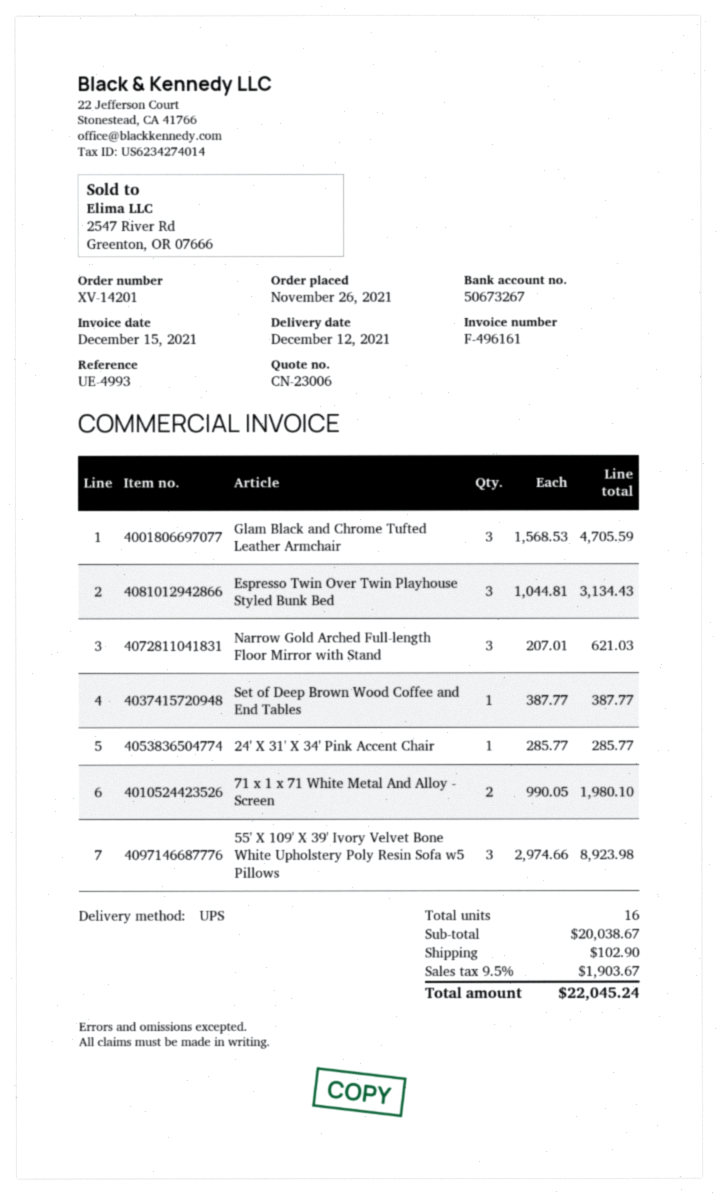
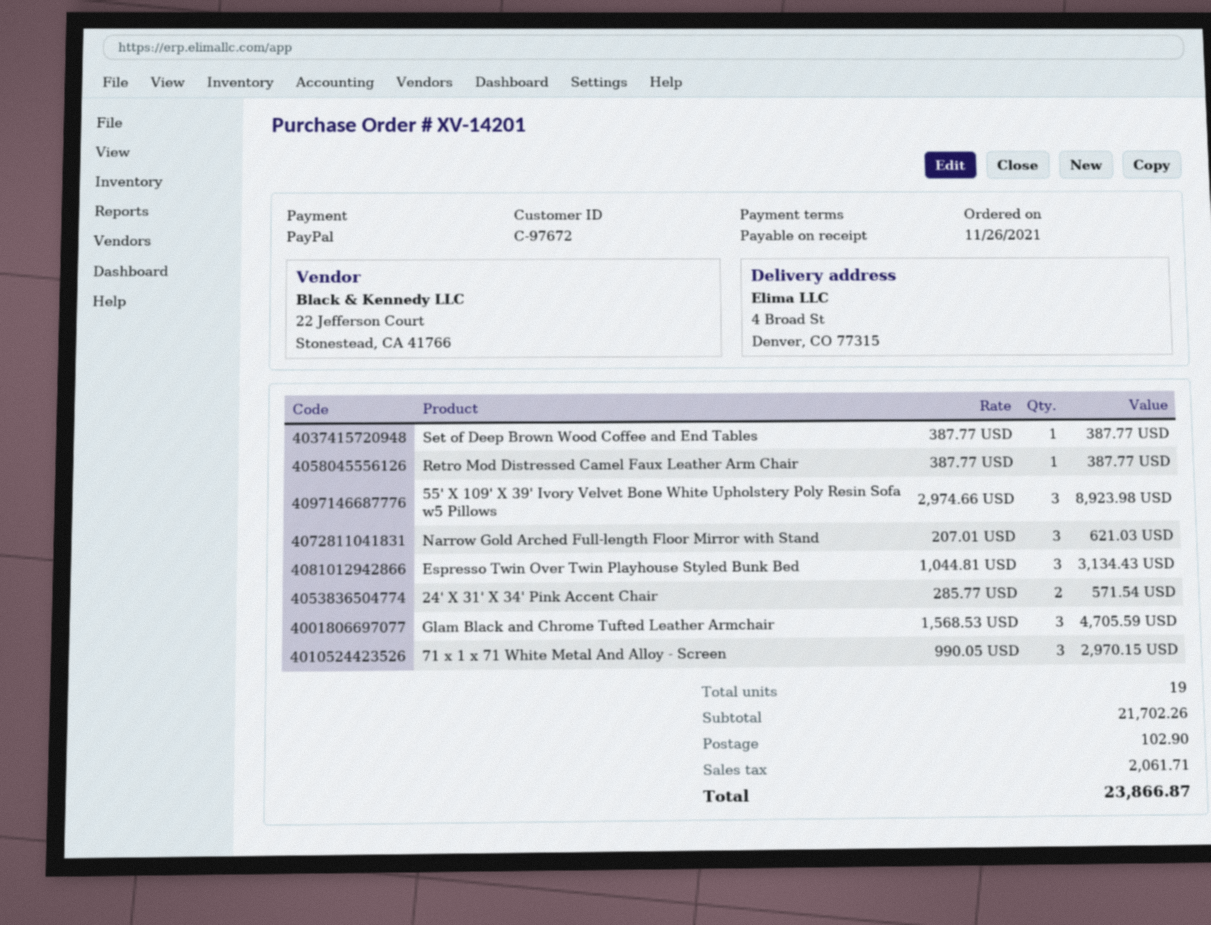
24' X 31' X 34' Pink Accent Chair: 1 x 285.77 = 285.77 -> 2 x 285.77 = 571.54
71 x 1 x 71 White Metal And Alloy - Screen: 2 x 990.05 = 1980.10 -> 3 x 990.05 = 2970.15
Retro Mod Distressed Camel Faux Leather Arm Chair: none -> 1 x 387.77 = 387.77
total quantity: 16 -> 19
subtotal: 20038.67 -> 21702.26
tax: 1903.67 -> 2061.71
total: 22045.24 -> 23866.87

